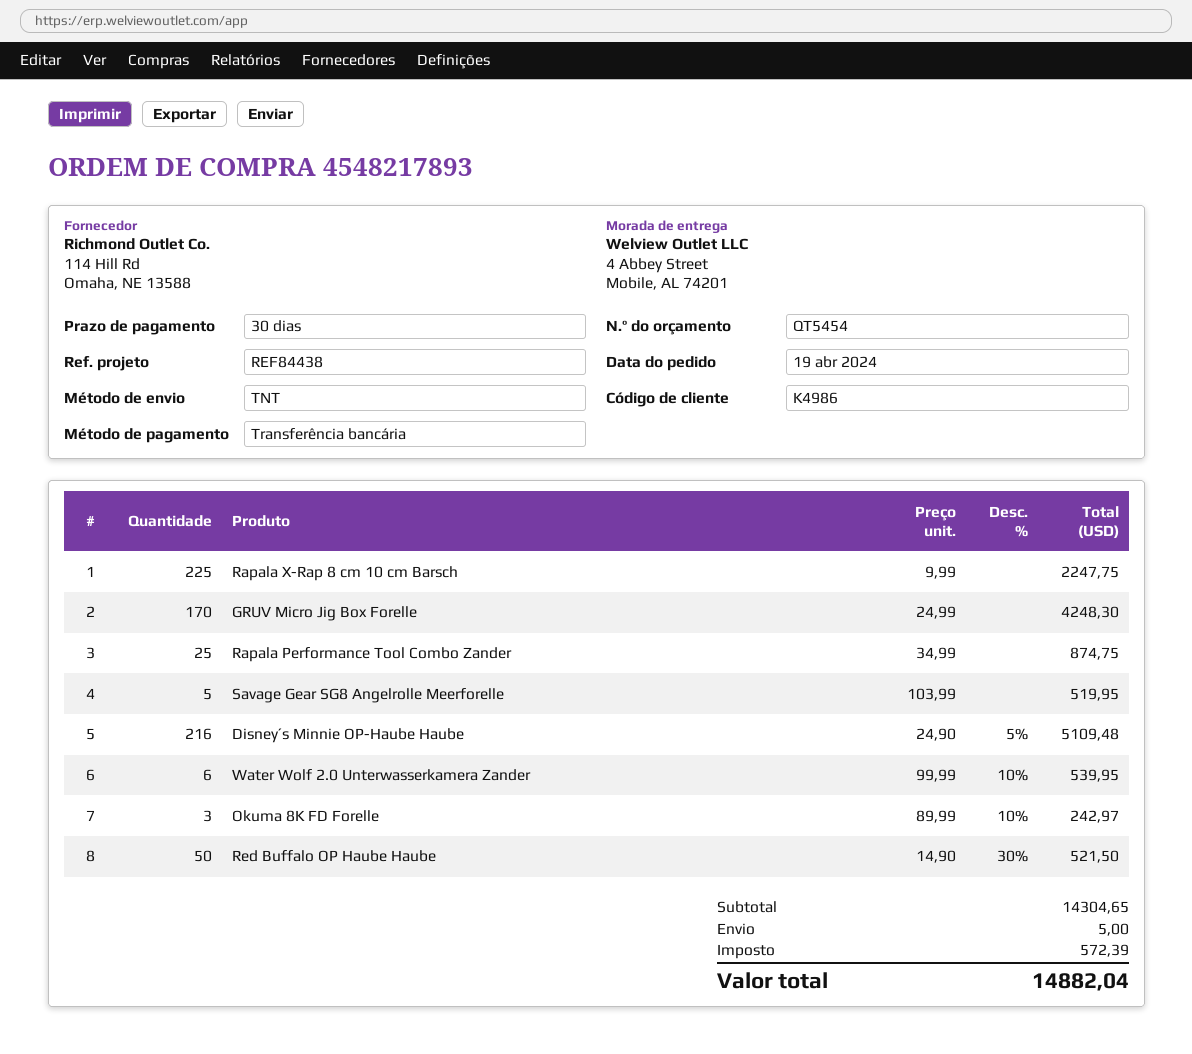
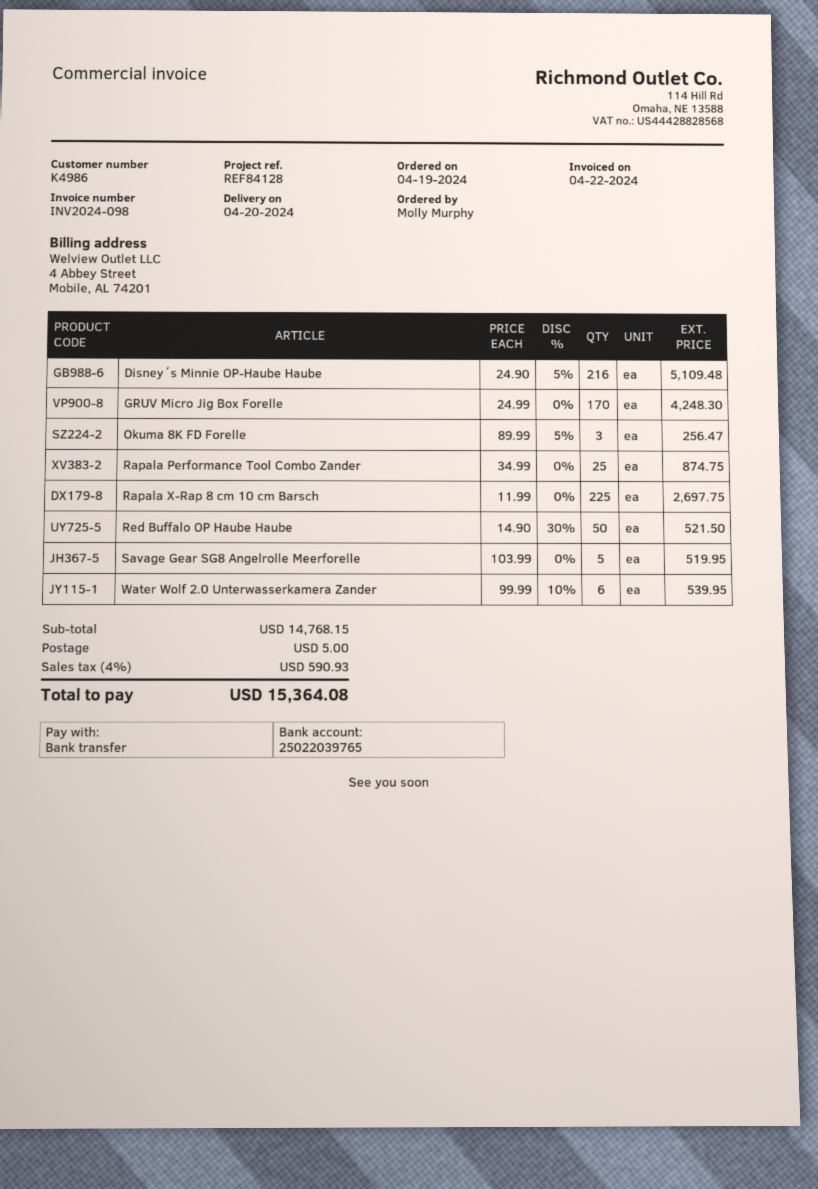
reference: REF84438 -> REF84128
Rapala X-Rap 8 cm 10 cm Barsch: 225 x 9.99 = 2247.75 -> 225 x 11.99 = 2697.75
Okuma 8K FD Forelle: 3 x 89.99 - 10% = 242.97 -> 3 x 89.99 - 5% = 256.47
subtotal: 14304.65 -> 14768.15
tax: 572.39 -> 590.93
total: 14882.04 -> 15364.08

